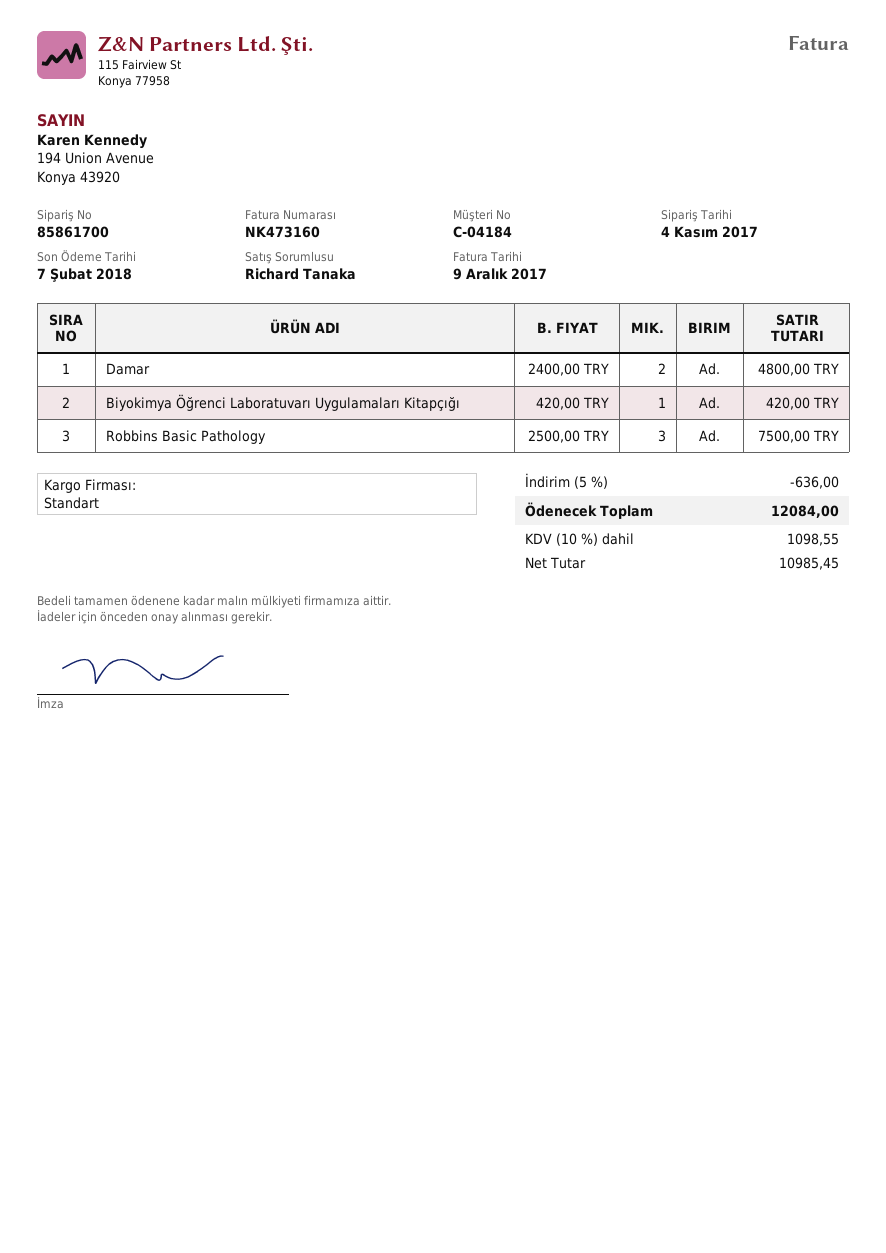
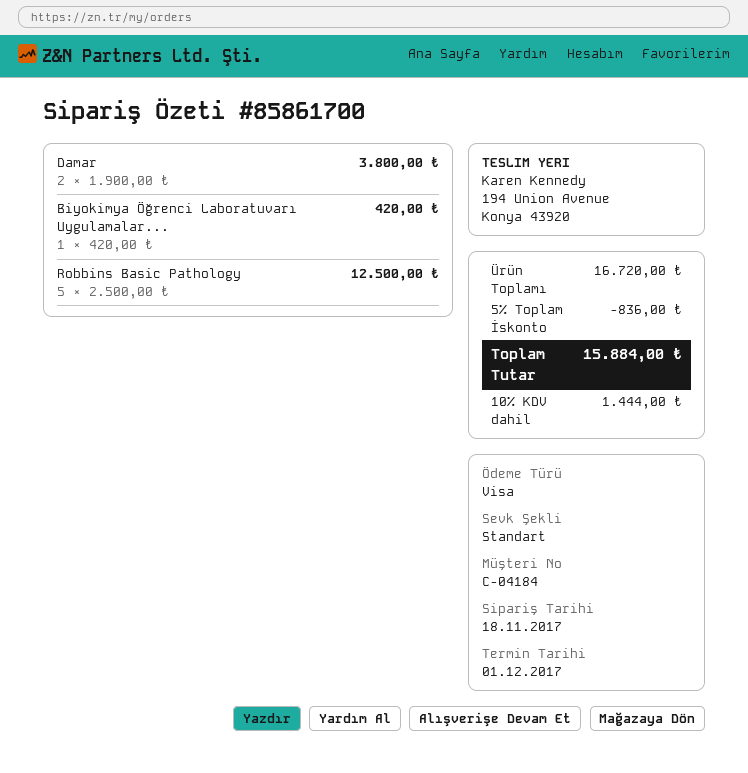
order date: 2017-11-04 -> 2017-11-18
Damar: 2 x 2400.00 = 4800.00 -> 2 x 1900.00 = 3800.00
Robbins Basic Pathology: 3 x 2500.00 = 7500.00 -> 5 x 2500.00 = 12500.00
discount: 5% = 636.00 -> 5% = 836.00
tax: 10% = 1098.55 -> 10% = 1444.00
total: 12084.00 -> 15884.00

